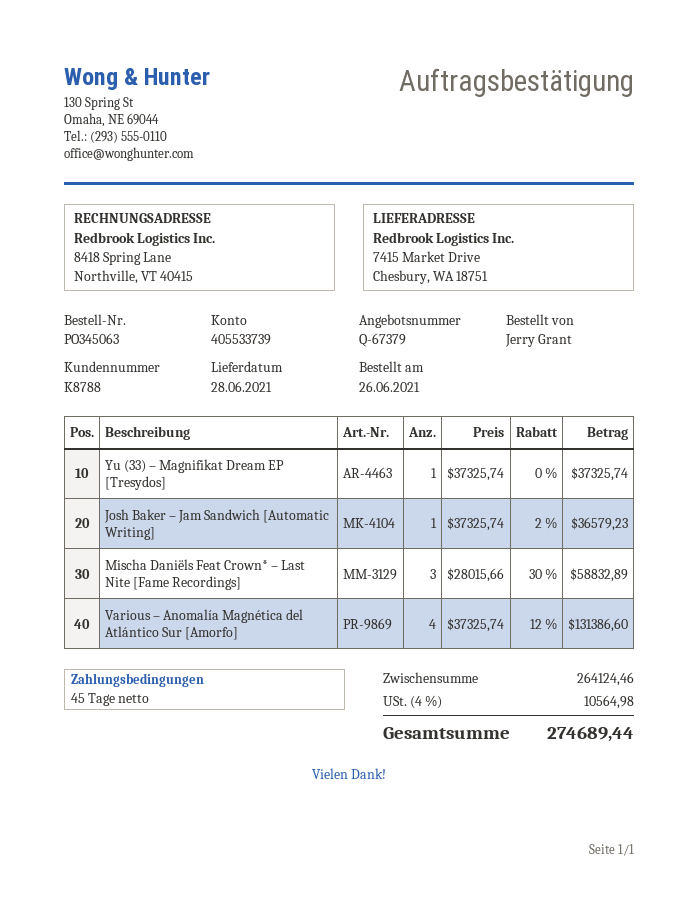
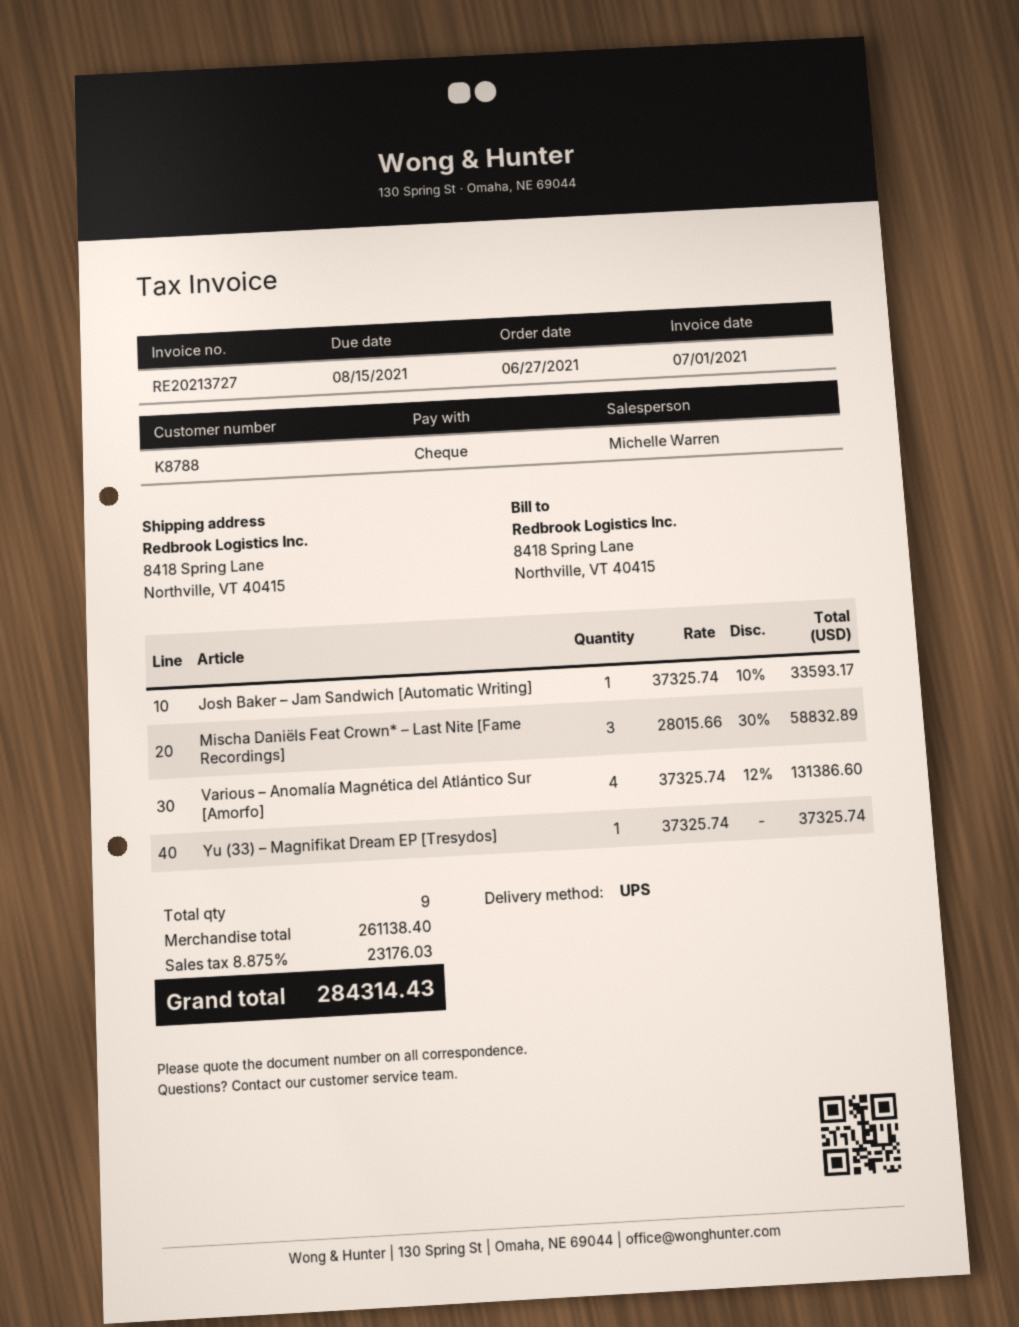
order date: 2021-06-26 -> 2021-06-27
ship to: 7415 Market Drive, Chesbury, WA 18751 -> 8418 Spring Lane, Northville, VT 40415
Josh Baker – Jam Sandwich [Automatic Writing]: 1 x 37325.74 - 2% = 36579.23 -> 1 x 37325.74 - 10% = 33593.17
subtotal: 264124.46 -> 261138.40
tax: 4% = 10564.98 -> 8.875% = 23176.03
total: 274689.44 -> 284314.43

